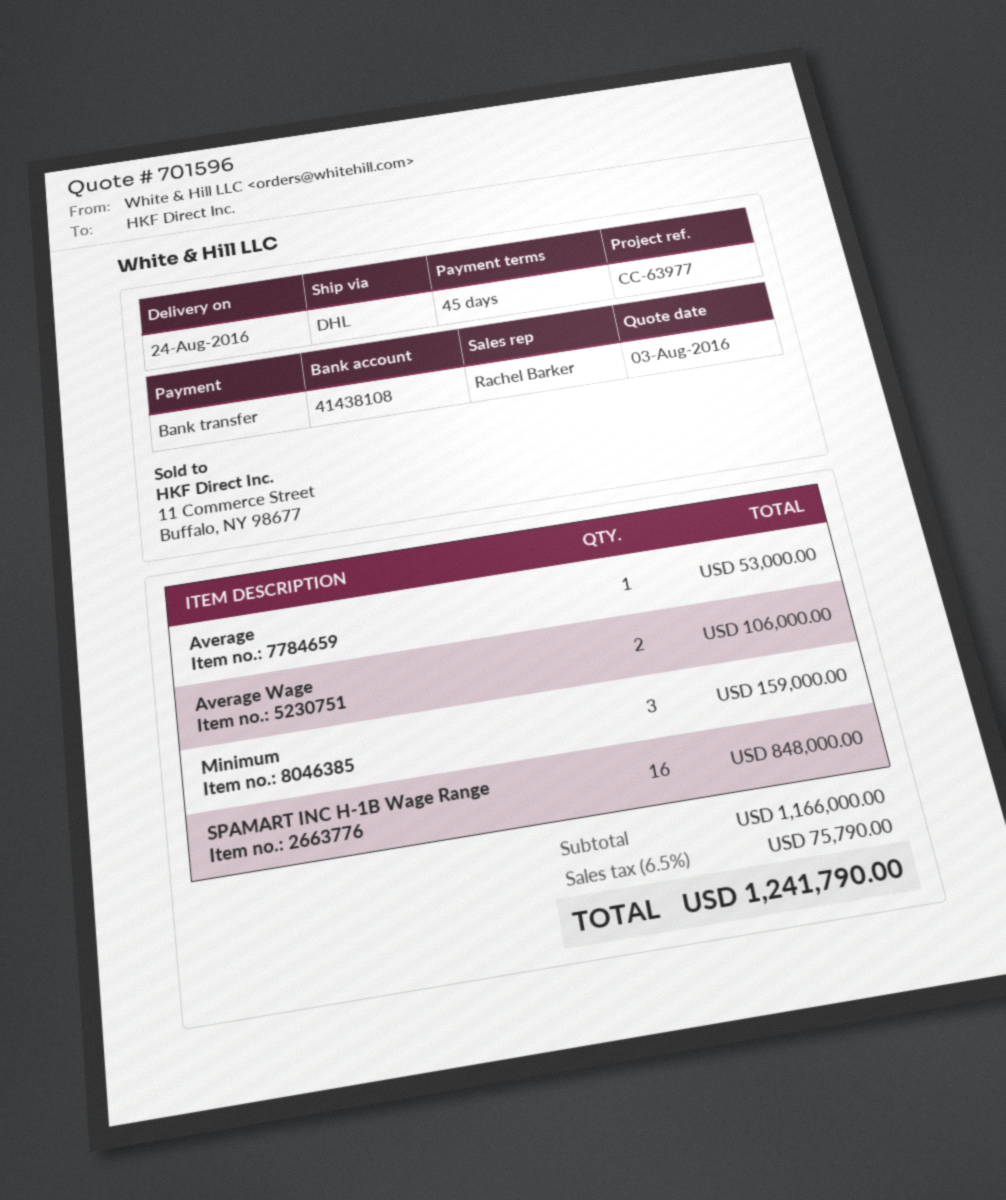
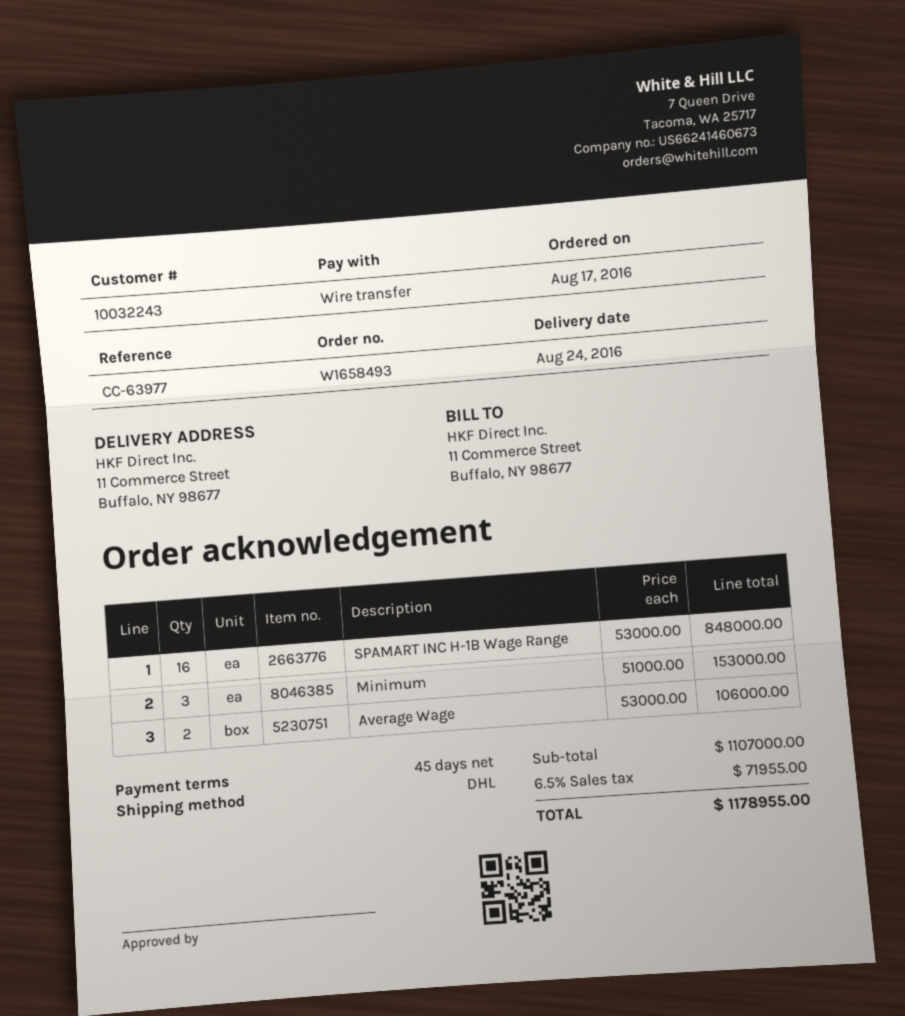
Average: 1 for 53000.00 -> none
Minimum: 3 for 159000.00 -> 3 for 153000.00
subtotal: 1166000.00 -> 1107000.00
tax: 6.5% = 75790.00 -> 6.5% = 71955.00
total: 1241790.00 -> 1178955.00

